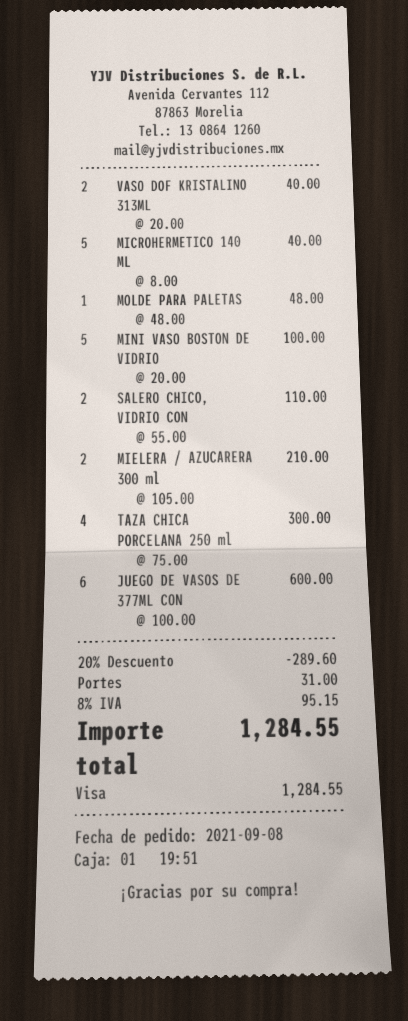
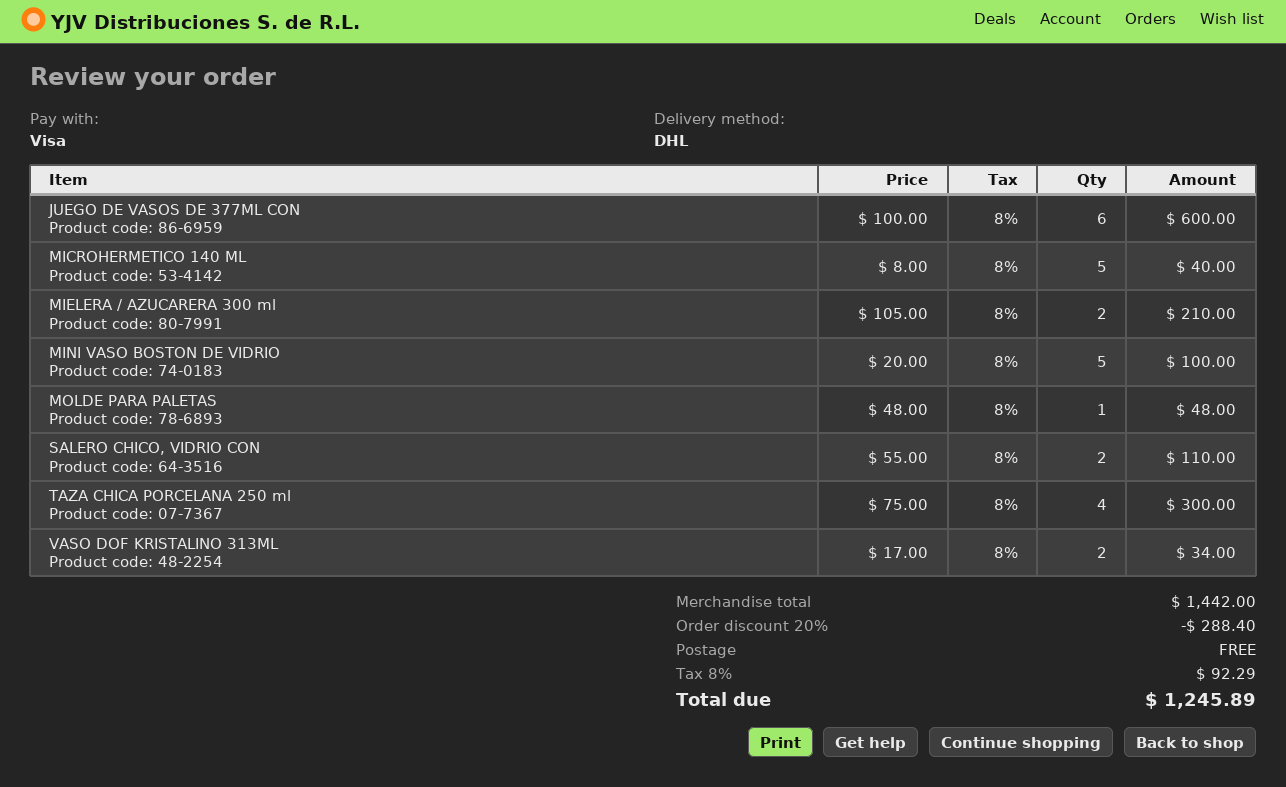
VASO DOF KRISTALINO 313ML: 2 x 20.00 = 40.00 -> 2 x 17.00 = 34.00
discount: 20% = 289.60 -> 20% = 288.40
shipping: 31.00 -> 0.00
tax: 8% = 95.15 -> 8% = 92.29
total: 1284.55 -> 1245.89

